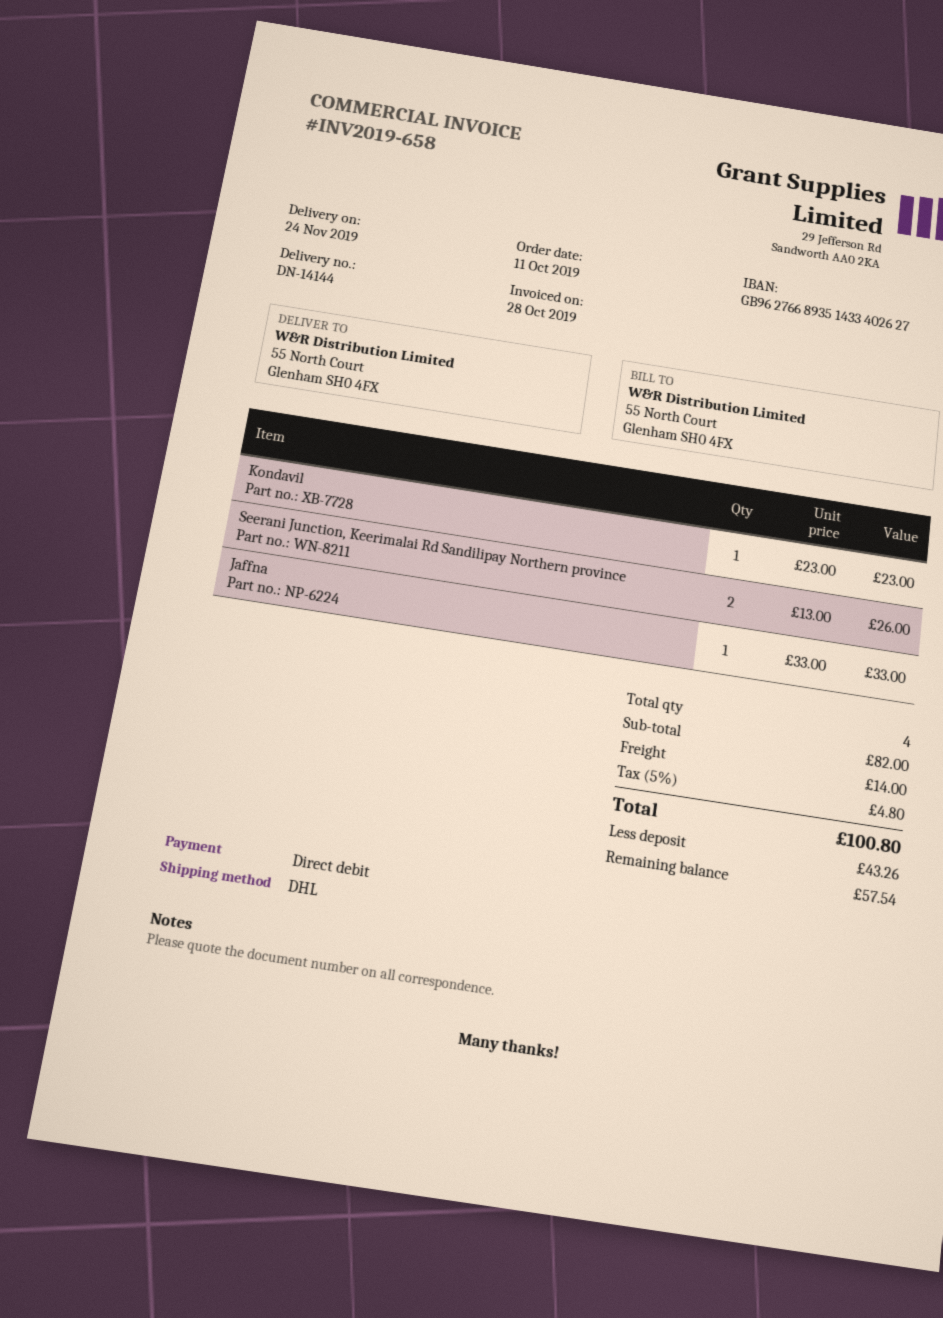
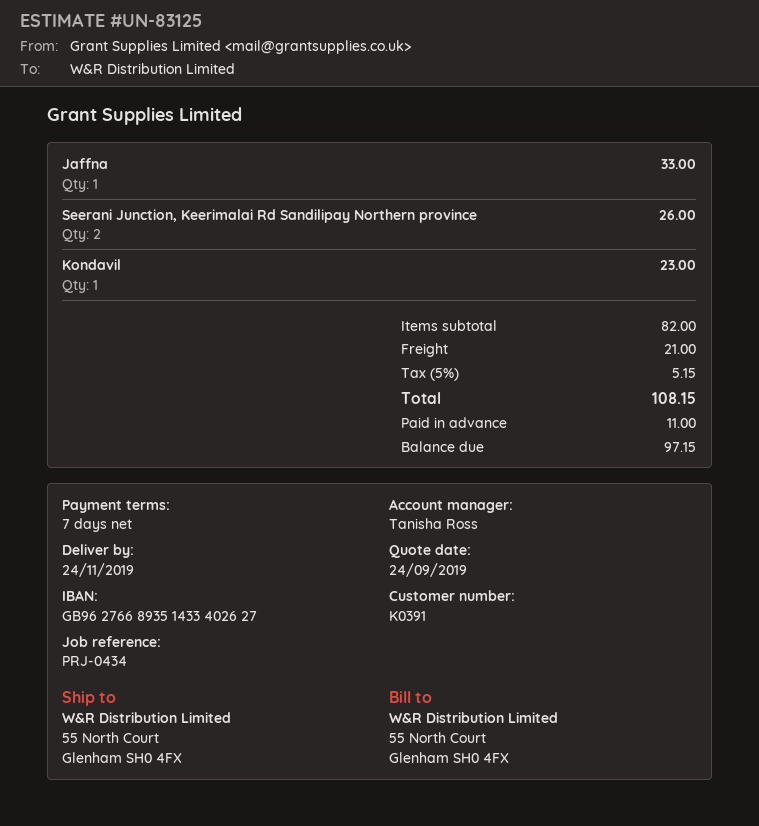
shipping: 14.00 -> 21.00
tax: 5% = 4.80 -> 5% = 5.15
total: 100.80 -> 108.15
deposit: 43.26 -> 11.00
balance: 57.54 -> 97.15

